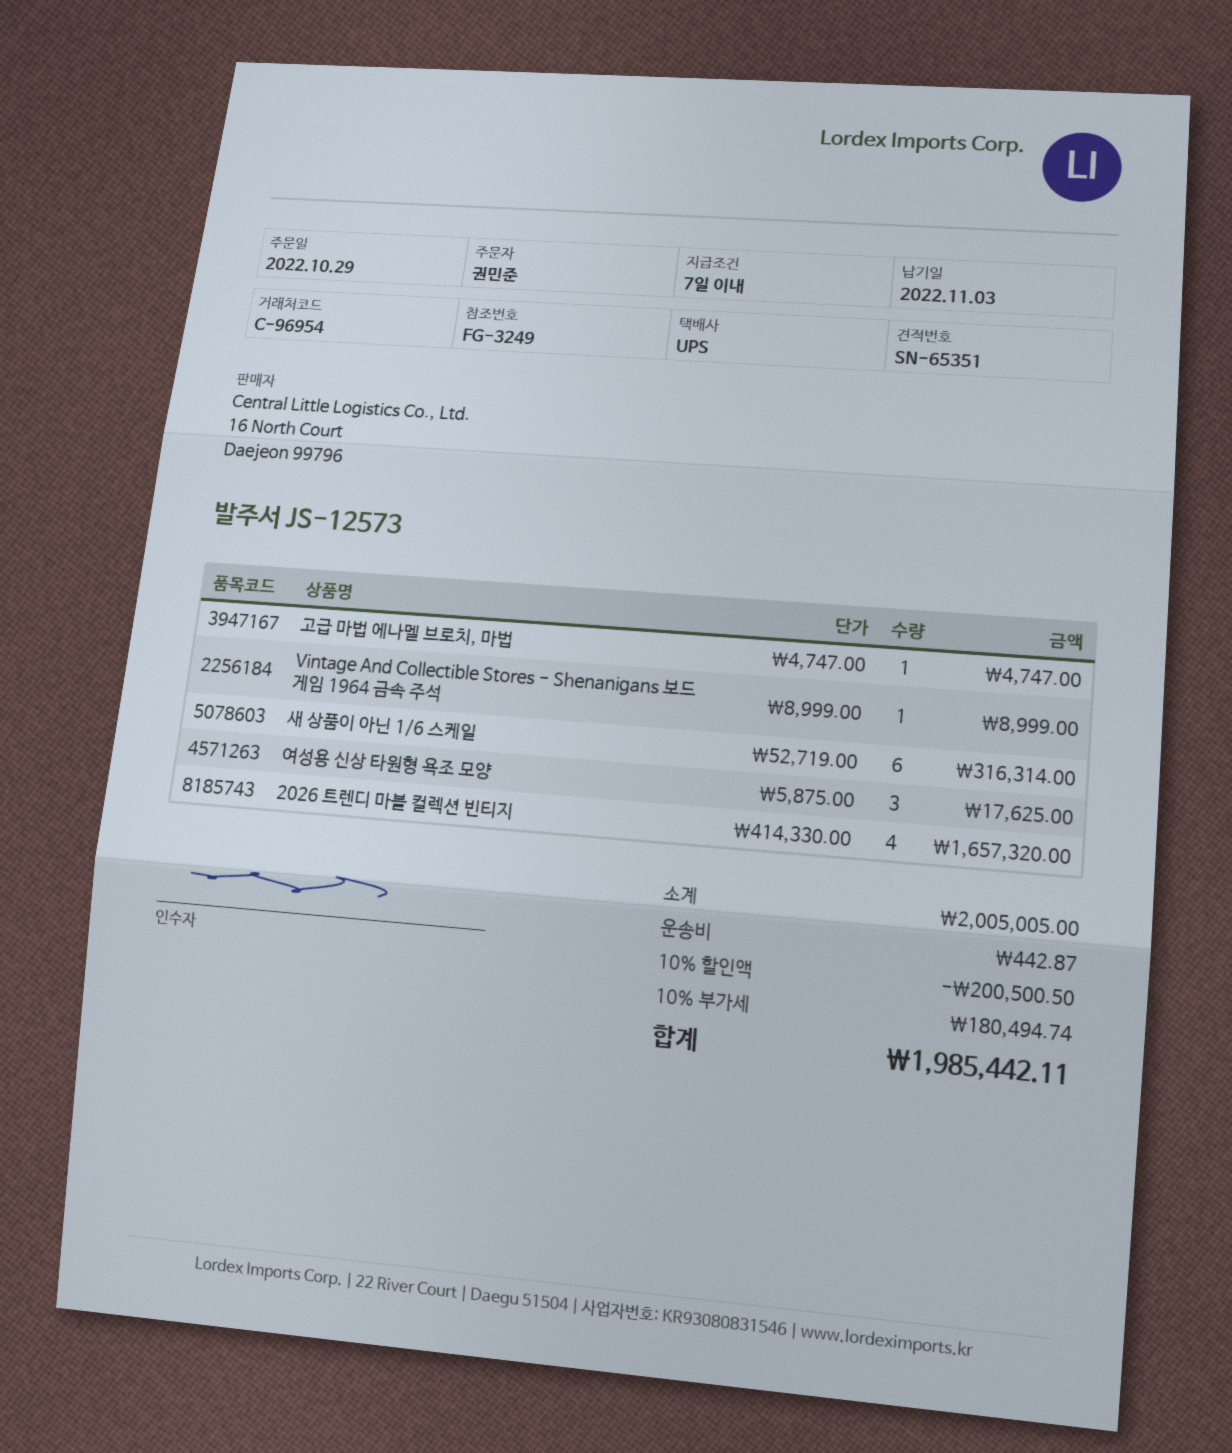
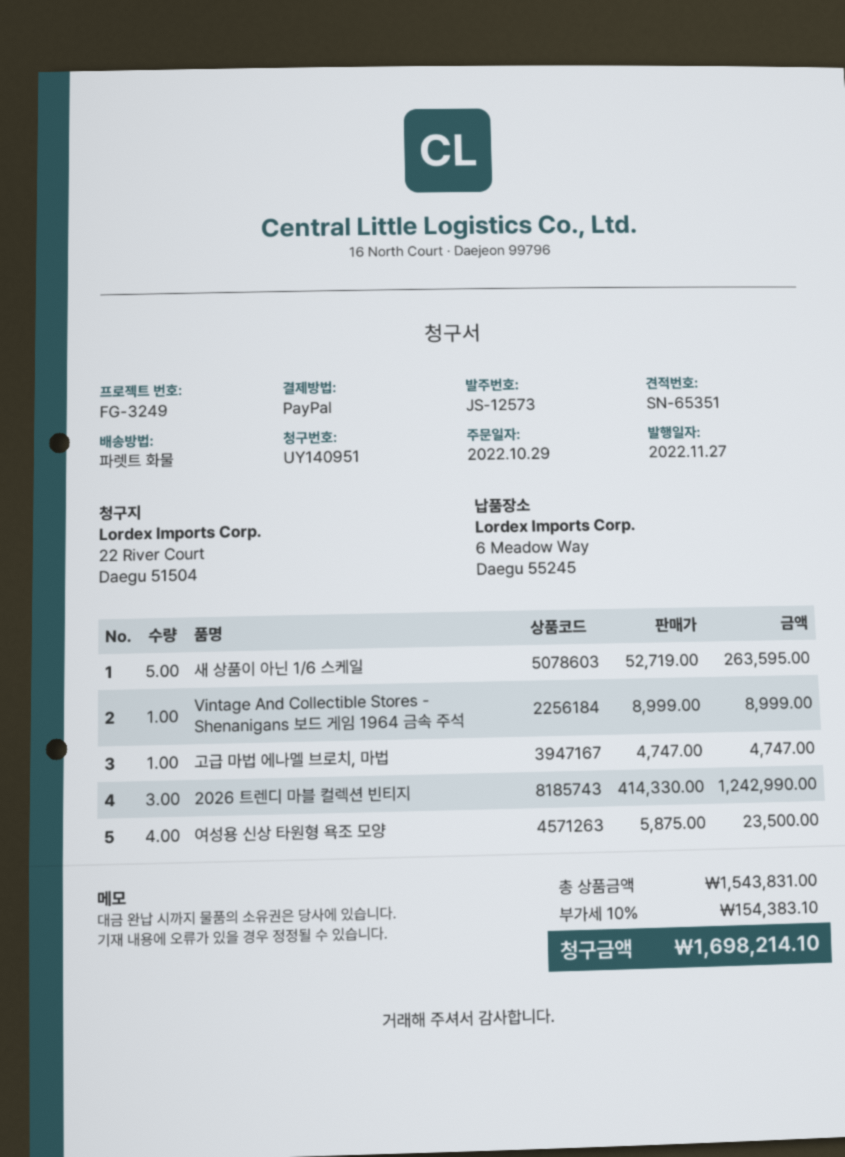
shipping method: UPS -> pallet freight
새 상품이 아닌 1/6 스케일: 6 x 52719.00 = 316314.00 -> 5 x 52719.00 = 263595.00
여성용 신상 타원형 욕조 모양: 3 x 5875.00 = 17625.00 -> 4 x 5875.00 = 23500.00
2026 트렌디 마블 컬렉션 빈티지: 4 x 414330.00 = 1657320.00 -> 3 x 414330.00 = 1242990.00
subtotal: 2005005.00 -> 1543831.00
discount: 10% = 200500.50 -> none
shipping: 442.87 -> none
tax: 10% = 180494.74 -> 10% = 154383.10
total: 1985442.11 -> 1698214.10

